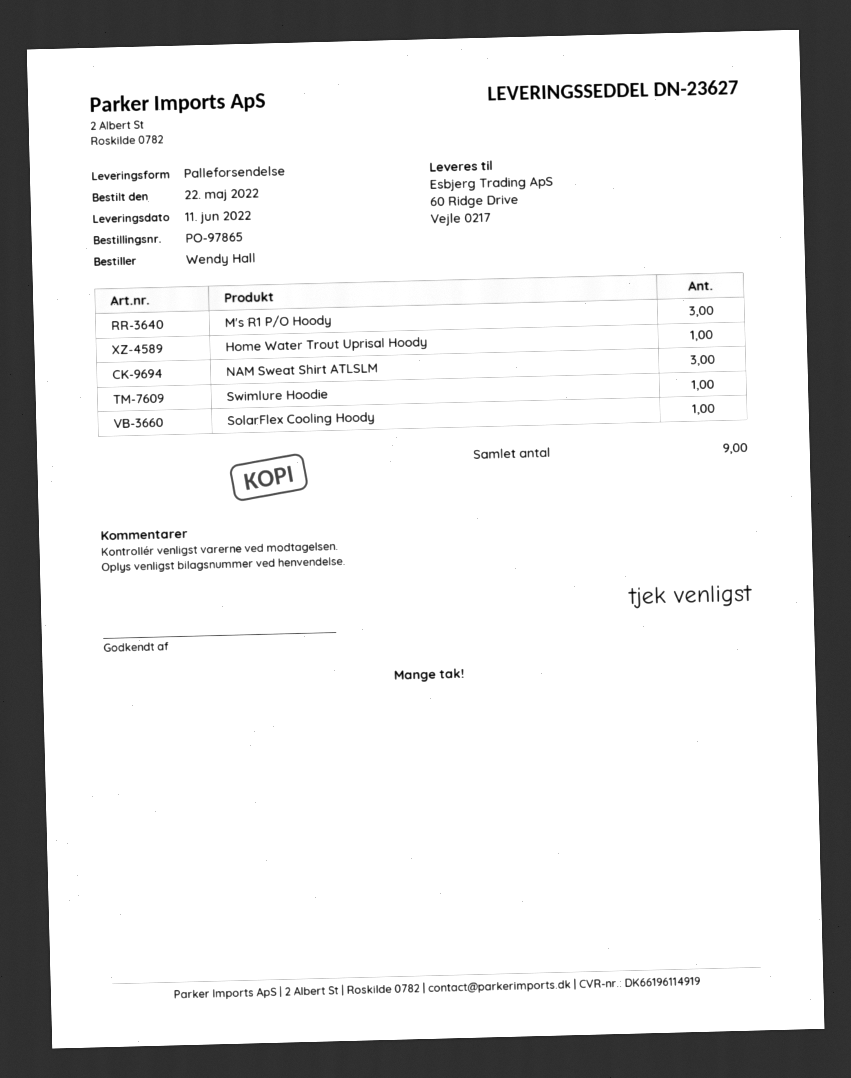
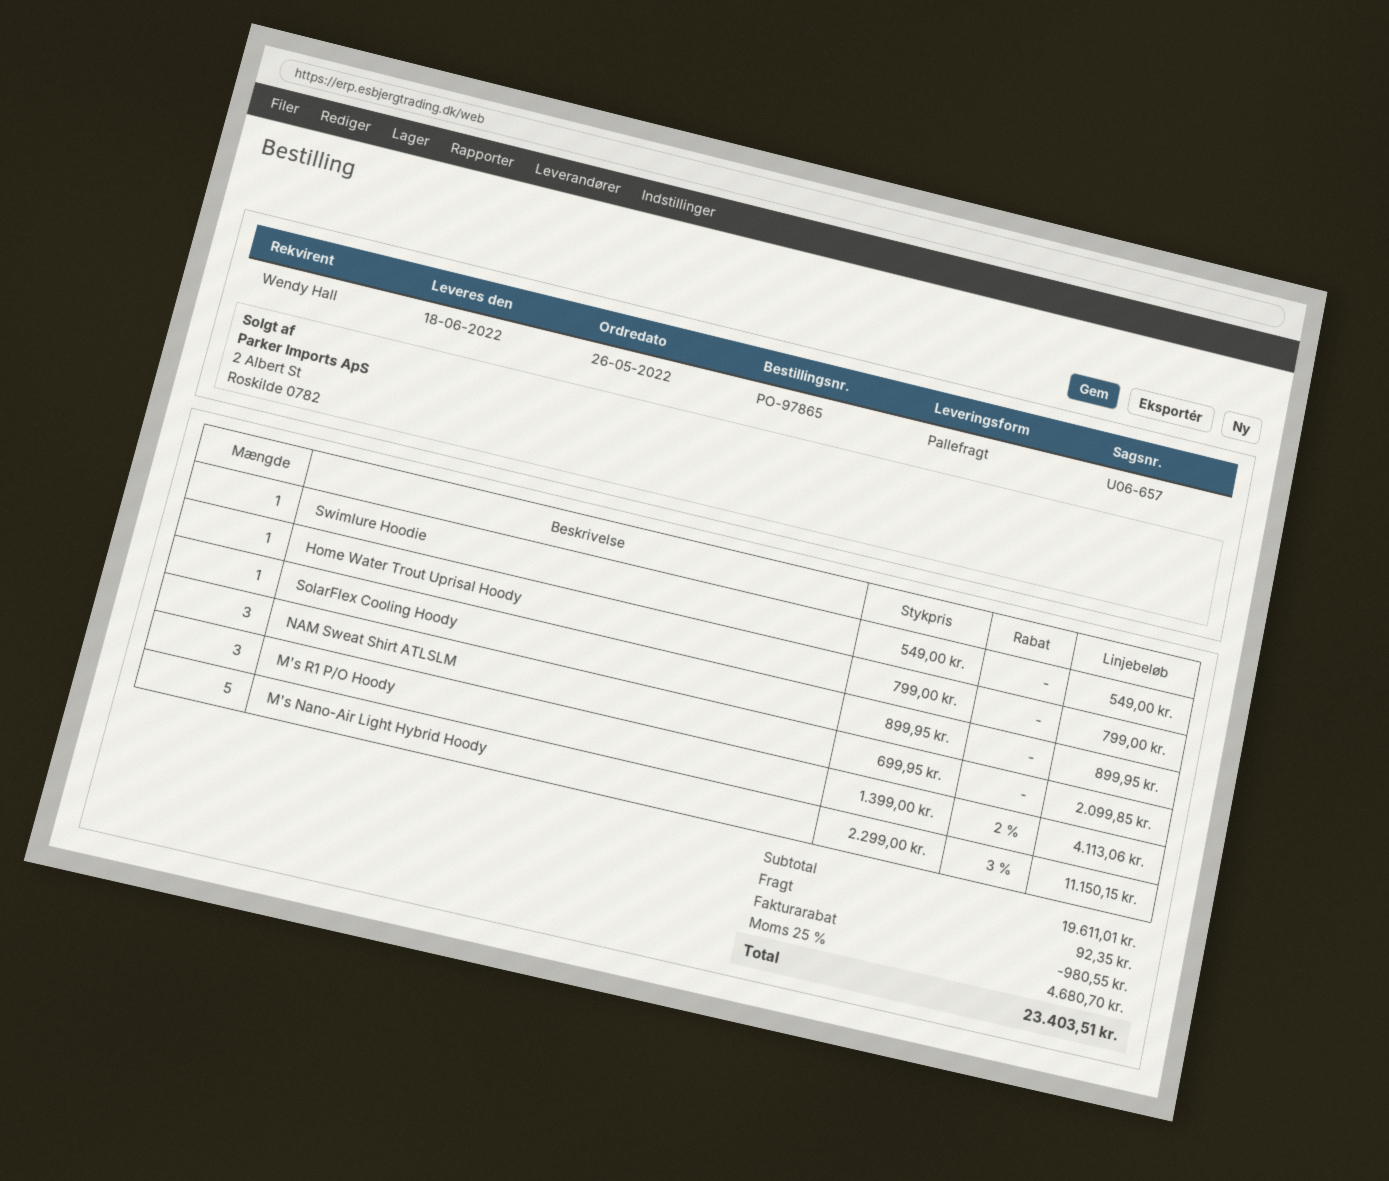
order date: 2022-05-22 -> 2022-05-26
delivery date: 2022-06-11 -> 2022-06-18
M's Nano-Air Light Hybrid Hoody: none -> 5

